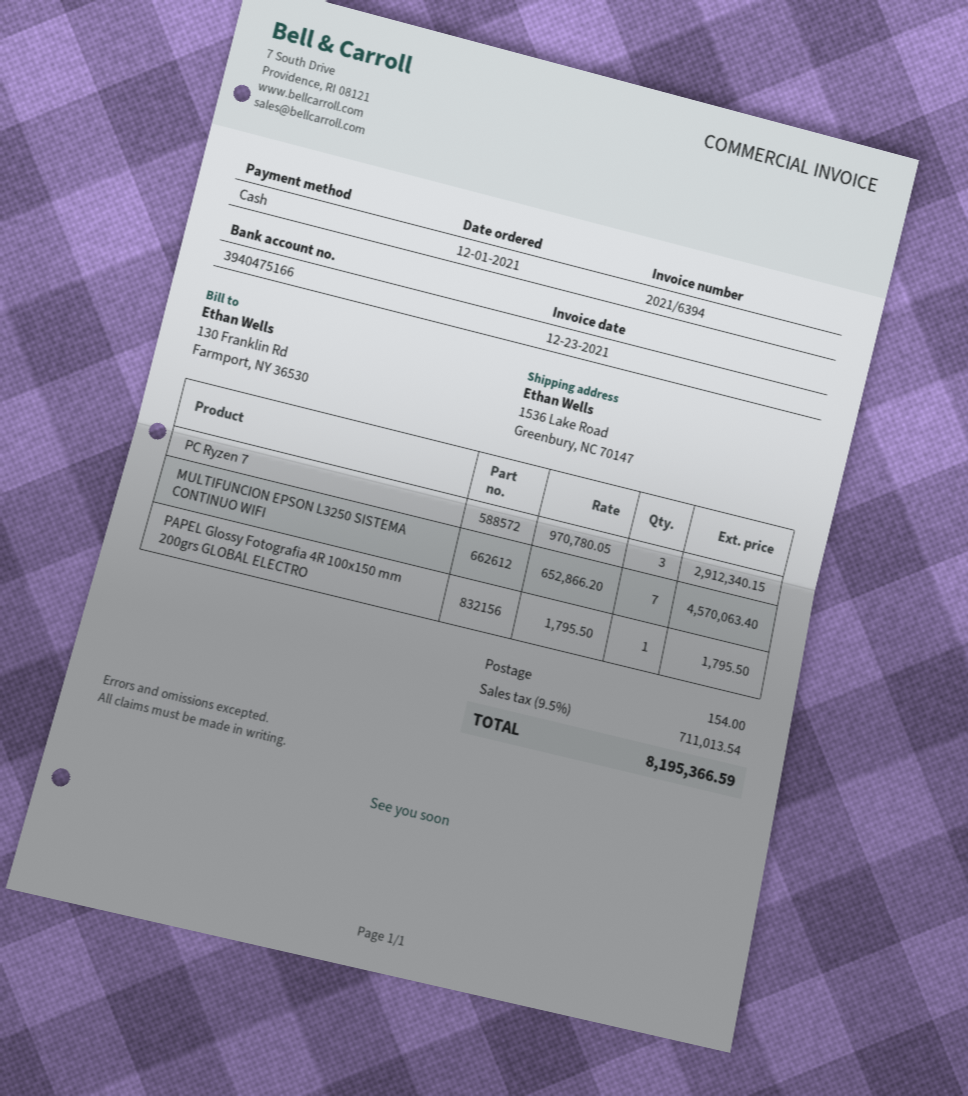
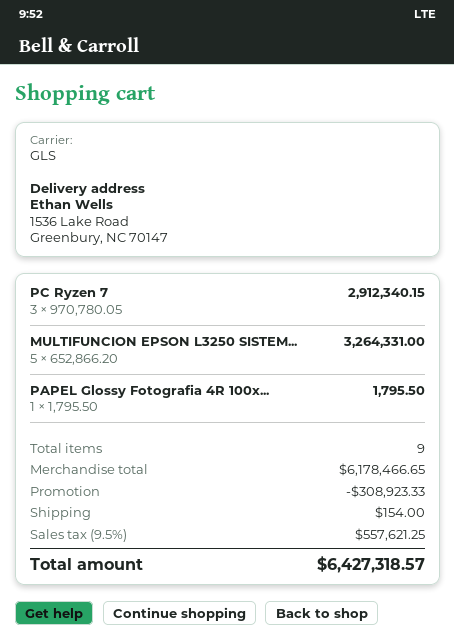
MULTIFUNCION EPSON L3250 SISTEMA CONTINUO WIFI: 7 x 652866.20 = 4570063.40 -> 5 x 652866.20 = 3264331.00
discount: none -> 308923.33
tax: 9.5% = 711013.54 -> 9.5% = 557621.25
total: 8195366.59 -> 6427318.57

